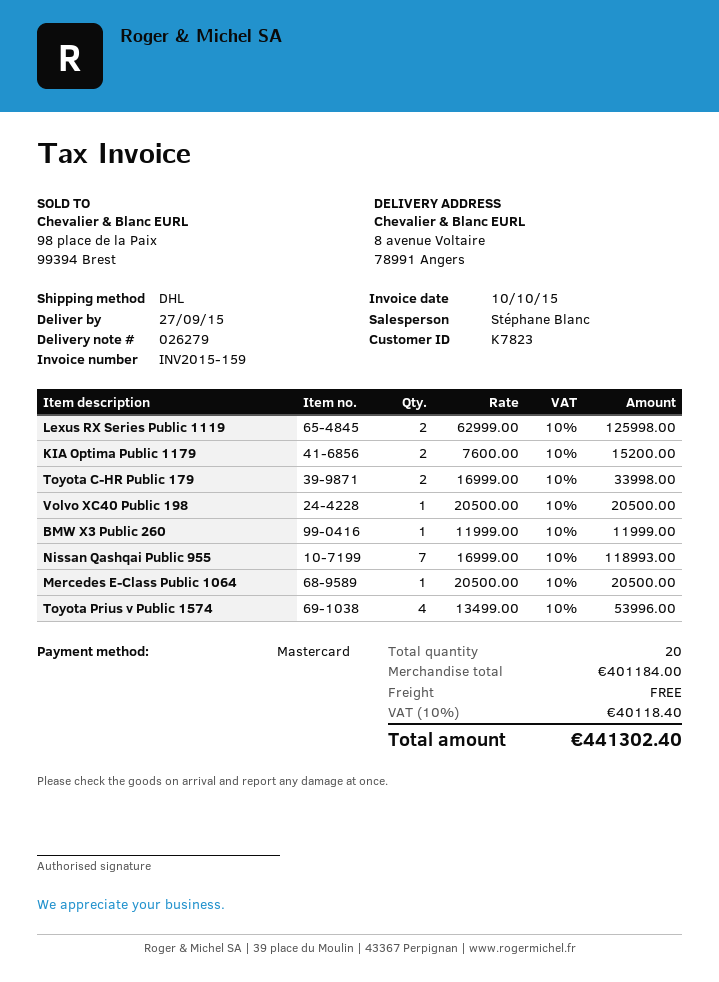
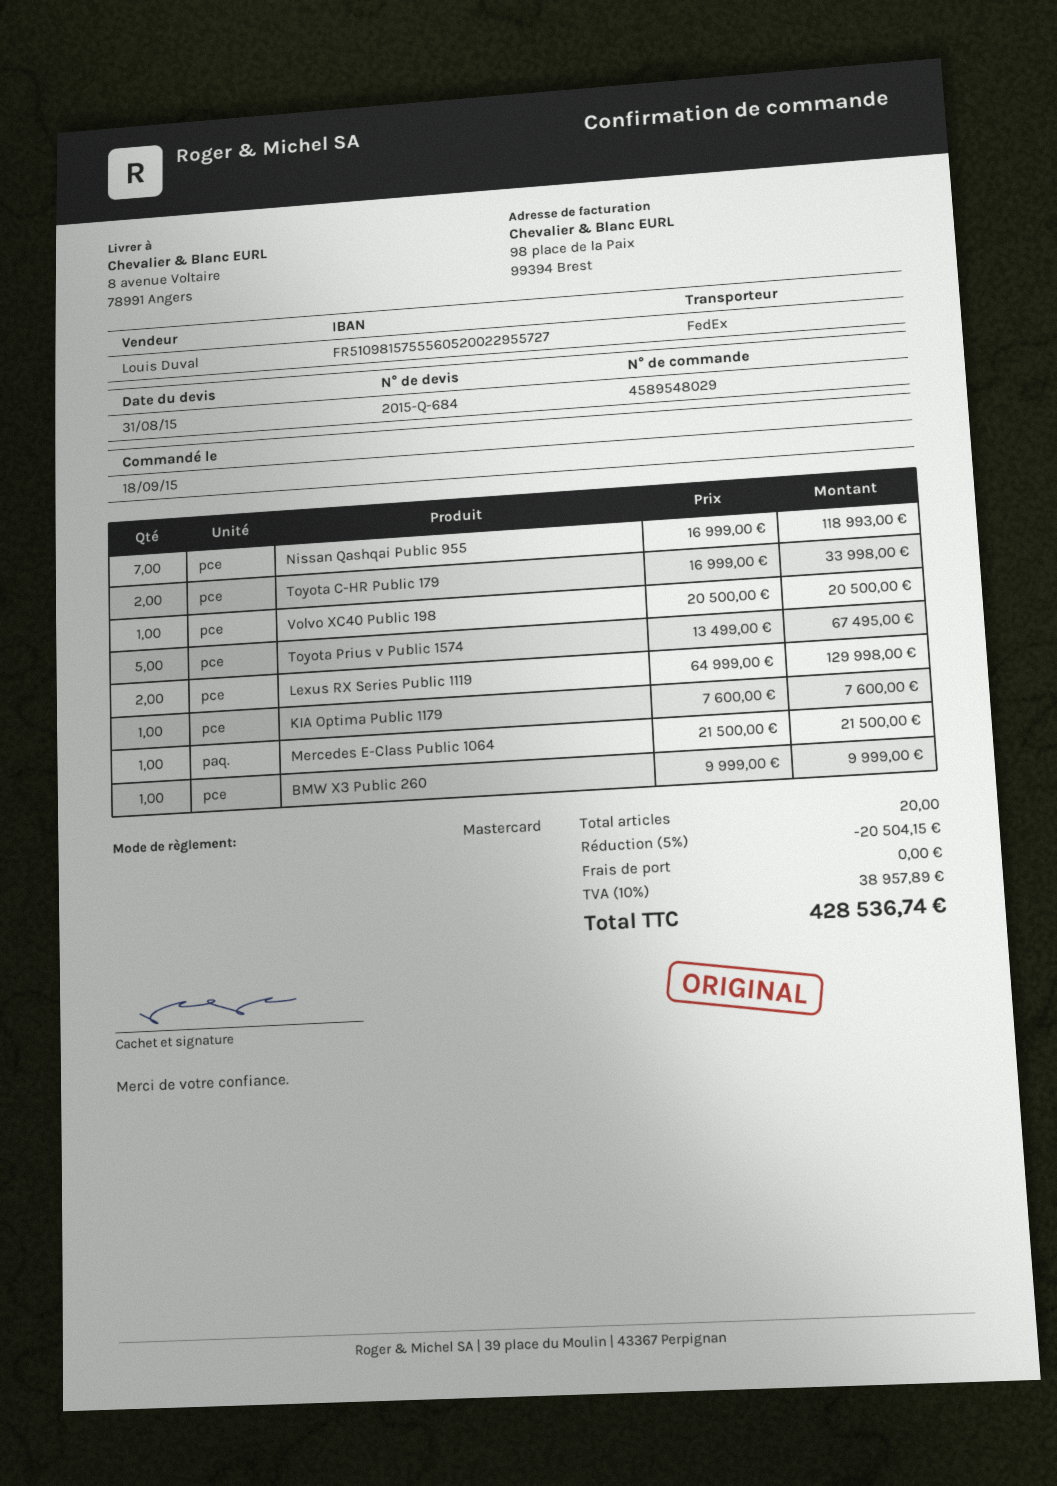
sales rep: Stéphane Blanc -> Louis Duval
shipping method: DHL -> FedEx
Lexus RX Series Public 1119: 2 x 62999.00 = 125998.00 -> 2 x 64999.00 = 129998.00
KIA Optima Public 1179: 2 x 7600.00 = 15200.00 -> 1 x 7600.00 = 7600.00
BMW X3 Public 260: 1 x 11999.00 = 11999.00 -> 1 x 9999.00 = 9999.00
Mercedes E-Class Public 1064: 1 x 20500.00 = 20500.00 -> 1 x 21500.00 = 21500.00
Toyota Prius v Public 1574: 4 x 13499.00 = 53996.00 -> 5 x 13499.00 = 67495.00
discount: none -> 5% = 20504.15
tax: 10% = 40118.40 -> 10% = 38957.89
total: 441302.40 -> 428536.74

